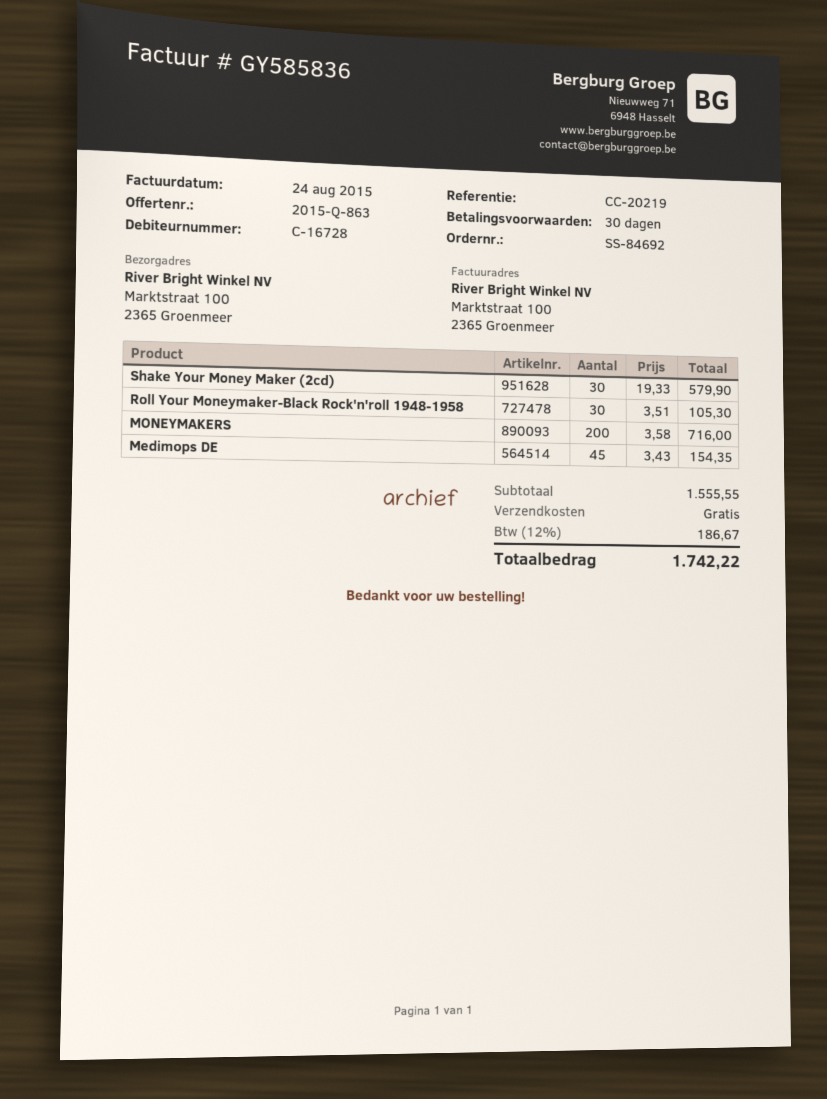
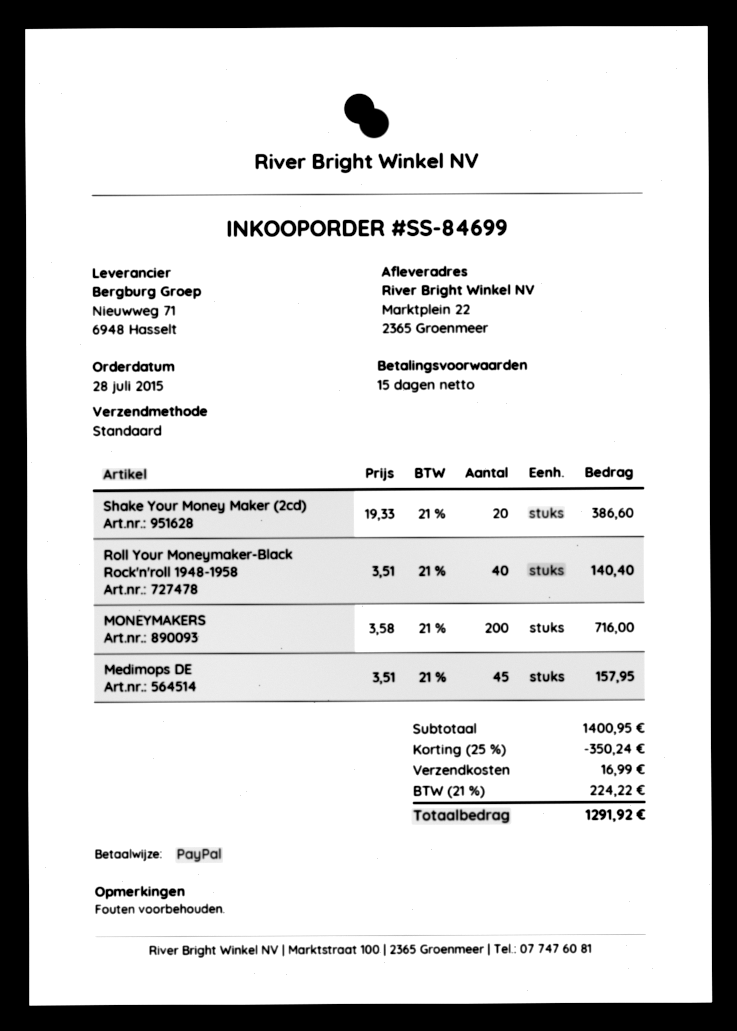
order number: SS-84692 -> SS-84699
payment terms: 30 days -> 15 days
ship to: Marktstraat 100, 2365 Groenmeer -> Marktplein 22, 2365 Groenmeer
Shake Your Money Maker (2cd): 30 x 19.33 = 579.90 -> 20 x 19.33 = 386.60
Roll Your Moneymaker-Black Rock'n'roll 1948-1958: 30 x 3.51 = 105.30 -> 40 x 3.51 = 140.40
Medimops DE: 45 x 3.43 = 154.35 -> 45 x 3.51 = 157.95
subtotal: 1555.55 -> 1400.95
discount: none -> 25% = 350.24
shipping: 0.00 -> 16.99
tax: 12% = 186.67 -> 21% = 224.22
total: 1742.22 -> 1291.92

